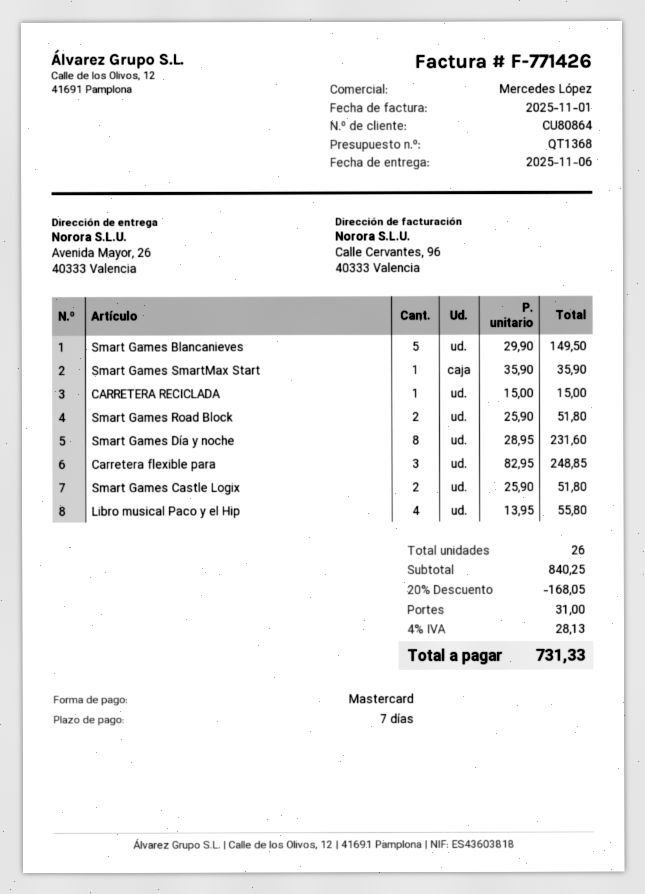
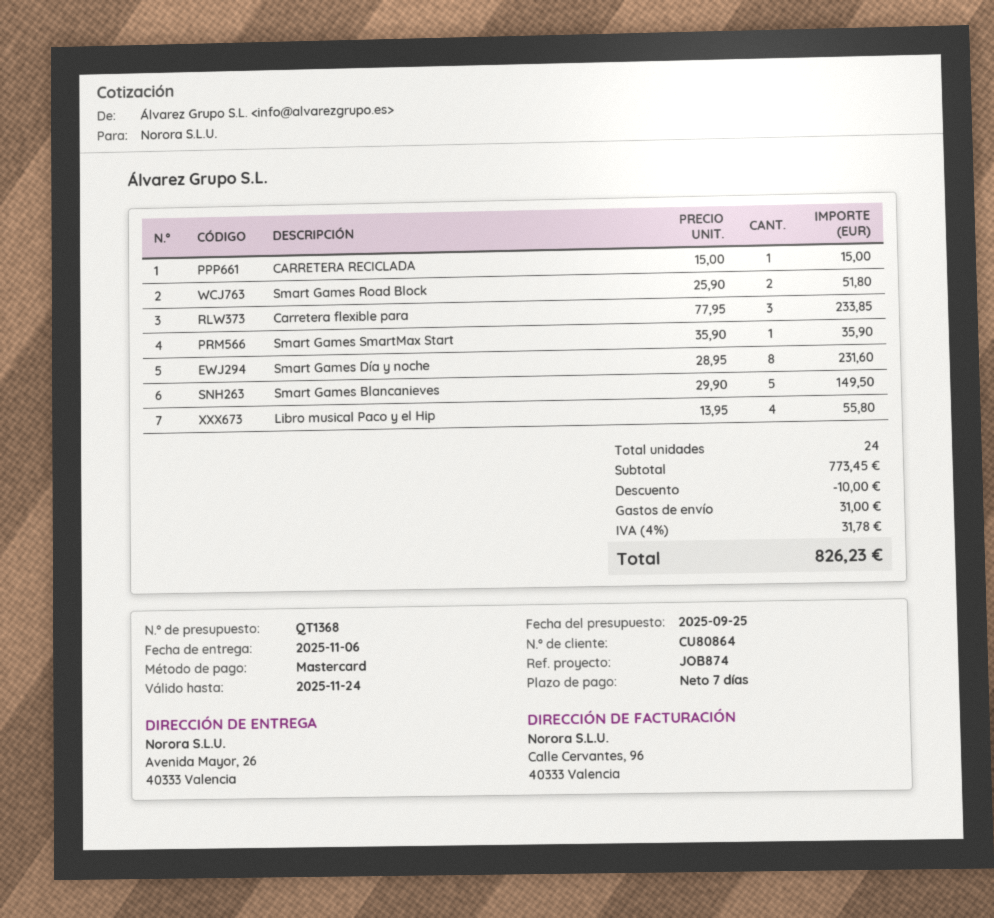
Carretera flexible para: 3 x 82.95 = 248.85 -> 3 x 77.95 = 233.85
Smart Games Castle Logix: 2 x 25.90 = 51.80 -> none
total quantity: 26 -> 24
subtotal: 840.25 -> 773.45
discount: 168.05 -> 10.00
tax: 4% = 28.13 -> 4% = 31.78
total: 731.33 -> 826.23

